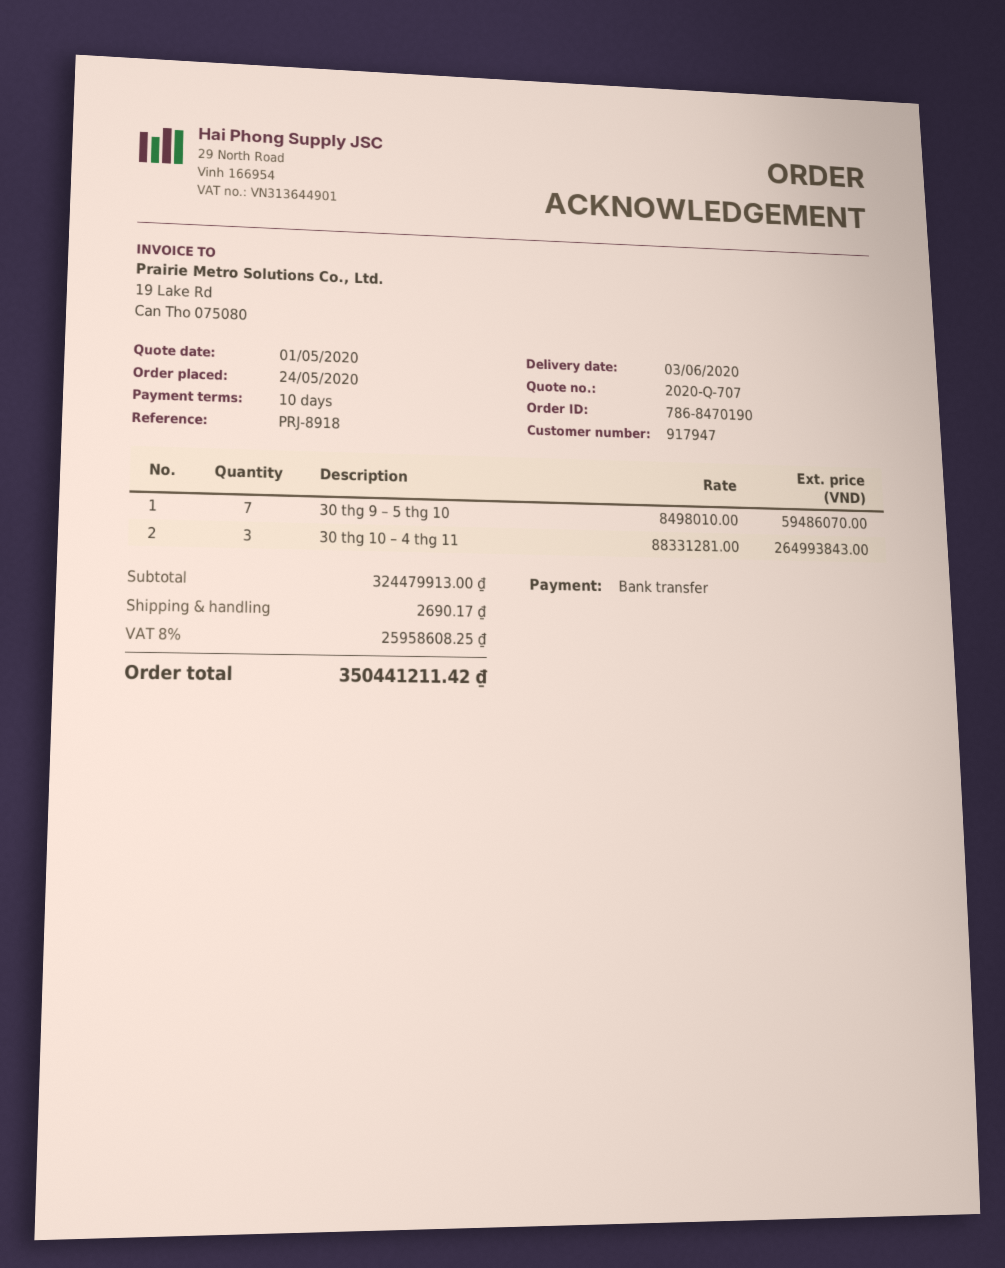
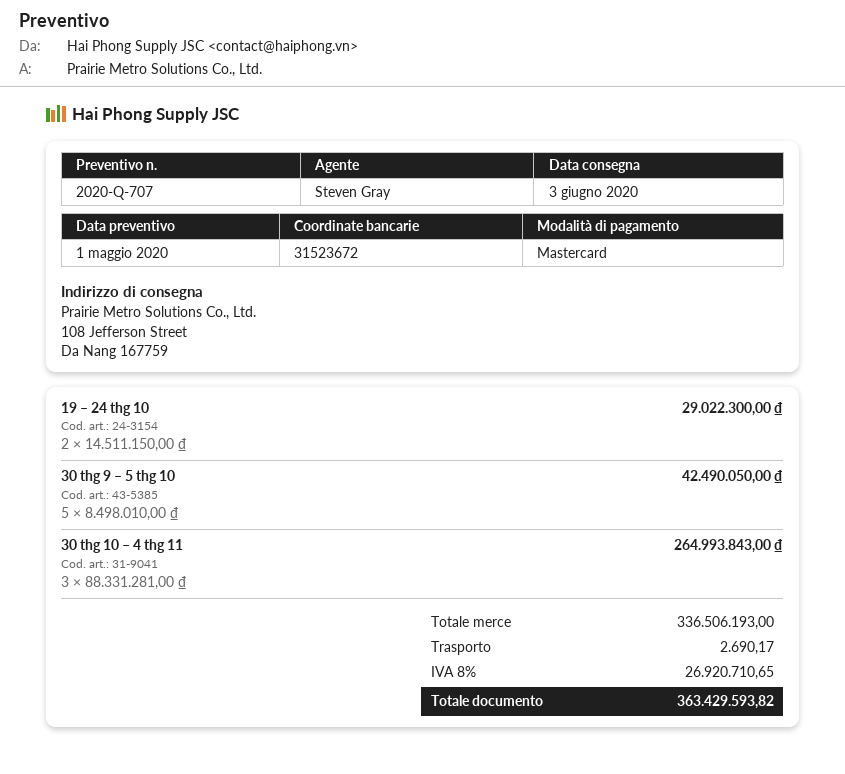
payment method: bank transfer -> Mastercard
30 thg 9 – 5 thg 10: 7 x 8498010.00 = 59486070.00 -> 5 x 8498010.00 = 42490050.00
19 – 24 thg 10: none -> 2 x 14511150.00 = 29022300.00
subtotal: 324479913.00 -> 336506193.00
tax: 8% = 25958608.25 -> 8% = 26920710.65
total: 350441211.42 -> 363429593.82

